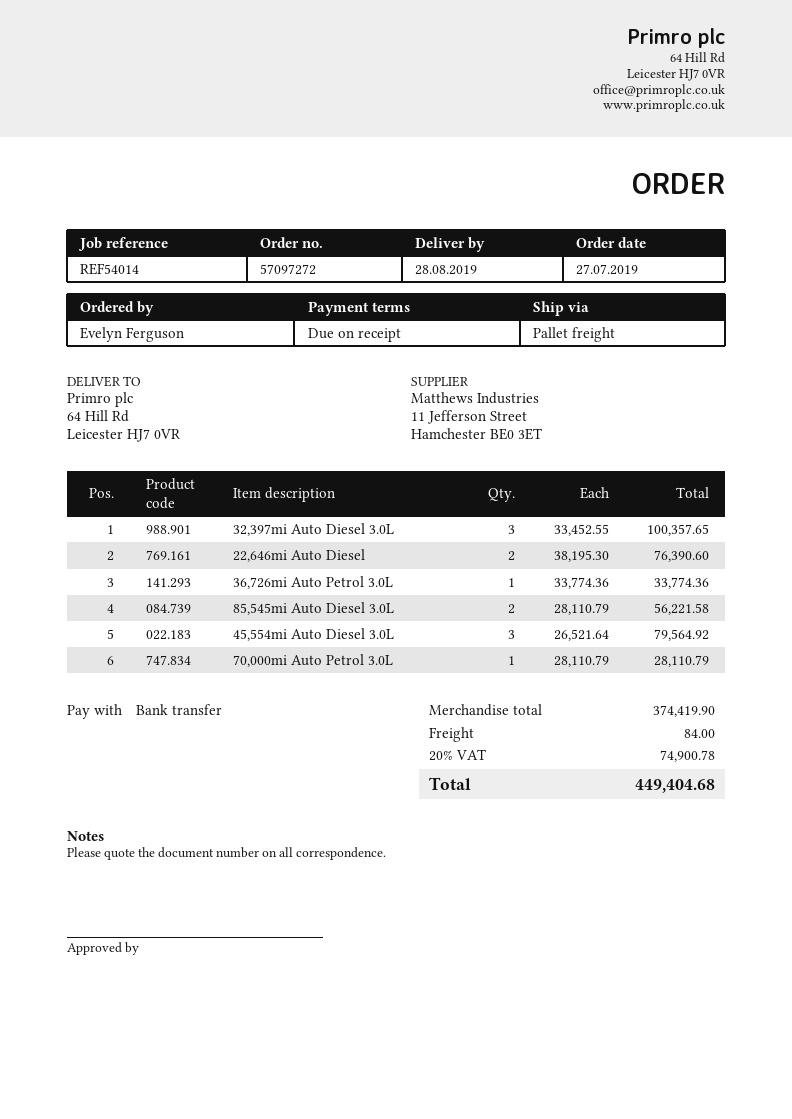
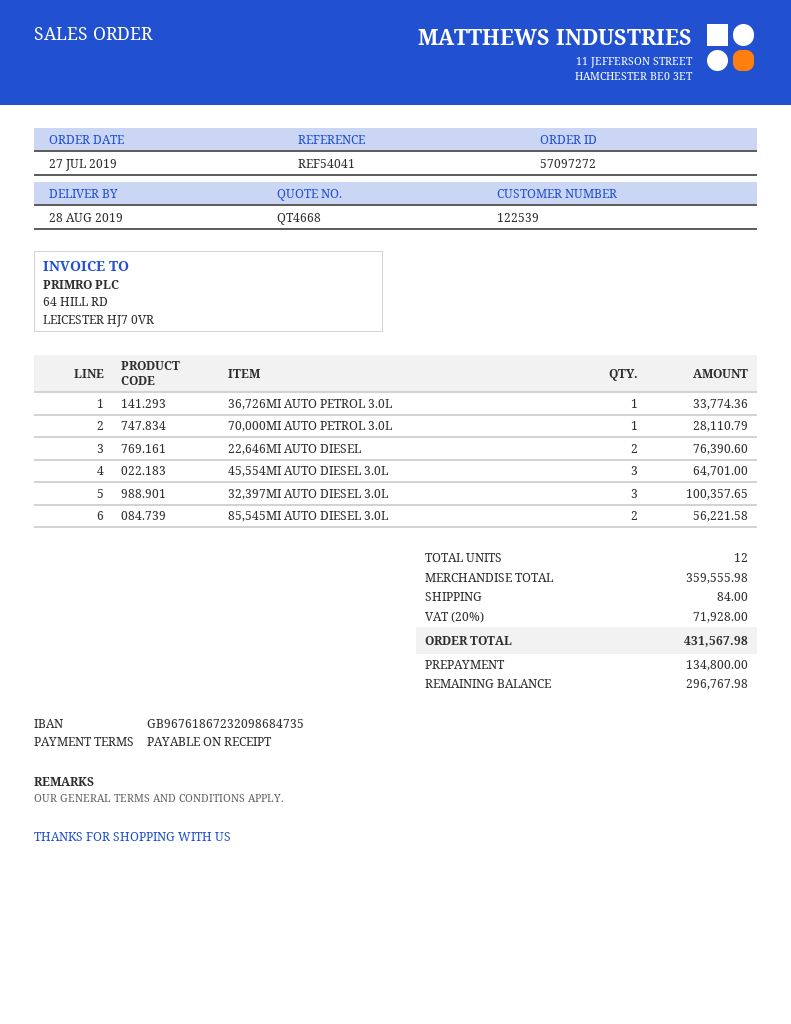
reference: REF54014 -> REF54041
45,554mi Auto Diesel 3.0L: 3 for 79564.92 -> 3 for 64701.00
subtotal: 374419.90 -> 359555.98
tax: 20% = 74900.78 -> 20% = 71928.00
total: 449404.68 -> 431567.98

